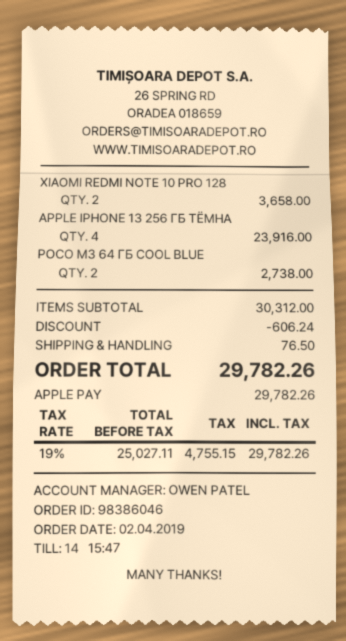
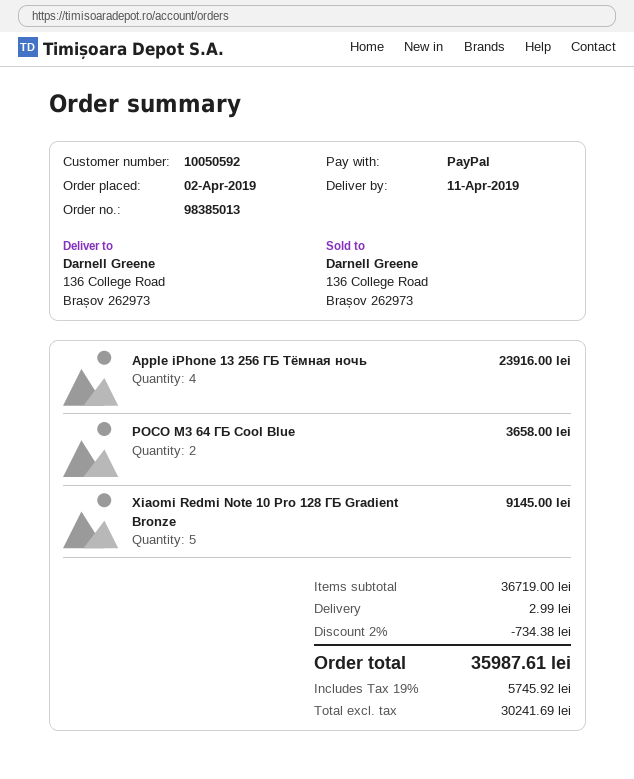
order number: 98386046 -> 98385013
payment method: Apple Pay -> PayPal
XIAOMI REDMI NOTE 10 PRO 128: 2 for 3658.00 -> 5 for 9145.00
POCO M3 64 ГБ COOL BLUE: 2 for 2738.00 -> 2 for 3658.00
subtotal: 30312.00 -> 36719.00
discount: 606.24 -> 734.38
shipping: 76.50 -> 2.99
net: 25027.11 -> 30241.69
tax: 19% = 4755.15 -> 19% = 5745.92
total: 29782.26 -> 35987.61

